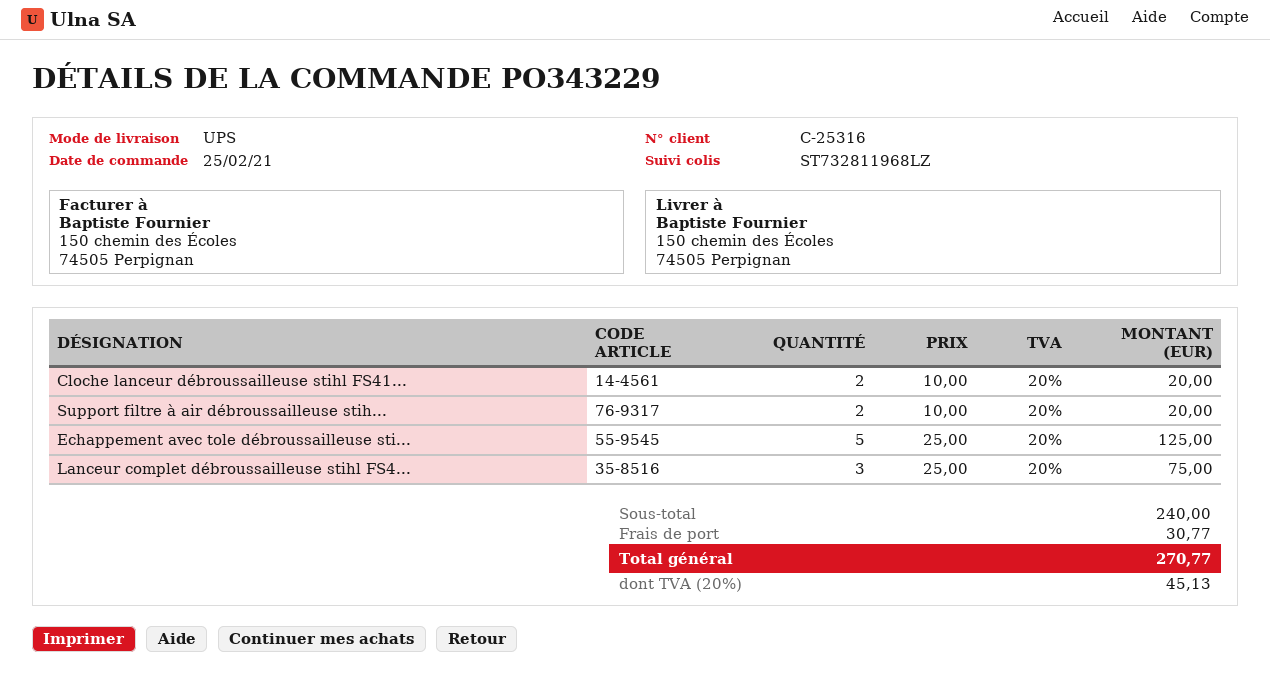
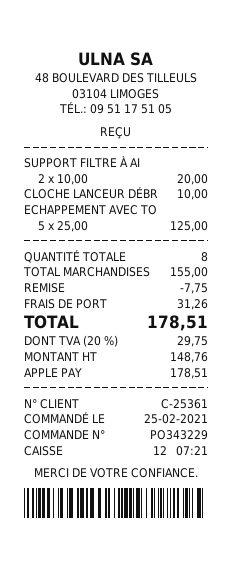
customer number: C-25316 -> C-25361
Cloche lanceur débroussailleuse stihl FS41...: 2 x 10.00 = 20.00 -> 1 x 10.00 = 10.00
Lanceur complet débroussailleuse stihl FS4...: 3 x 25.00 = 75.00 -> none
subtotal: 240.00 -> 155.00
discount: none -> 7.75
shipping: 30.77 -> 31.26
tax: 20% = 45.13 -> 20% = 29.75
total: 270.77 -> 178.51

